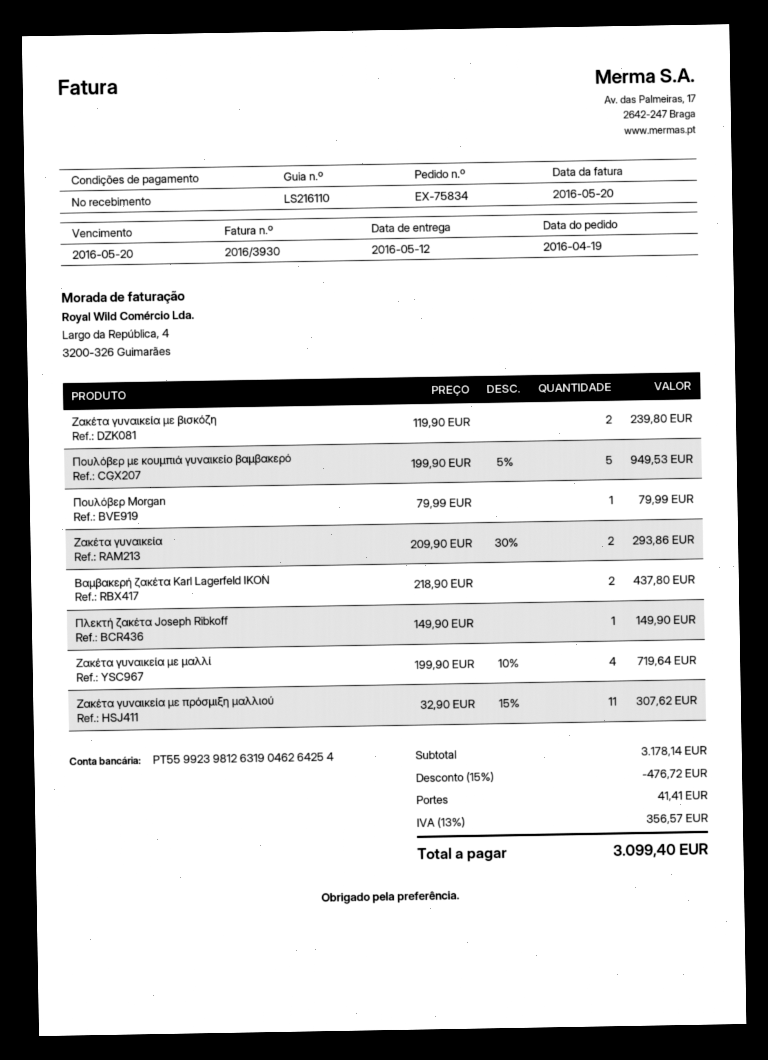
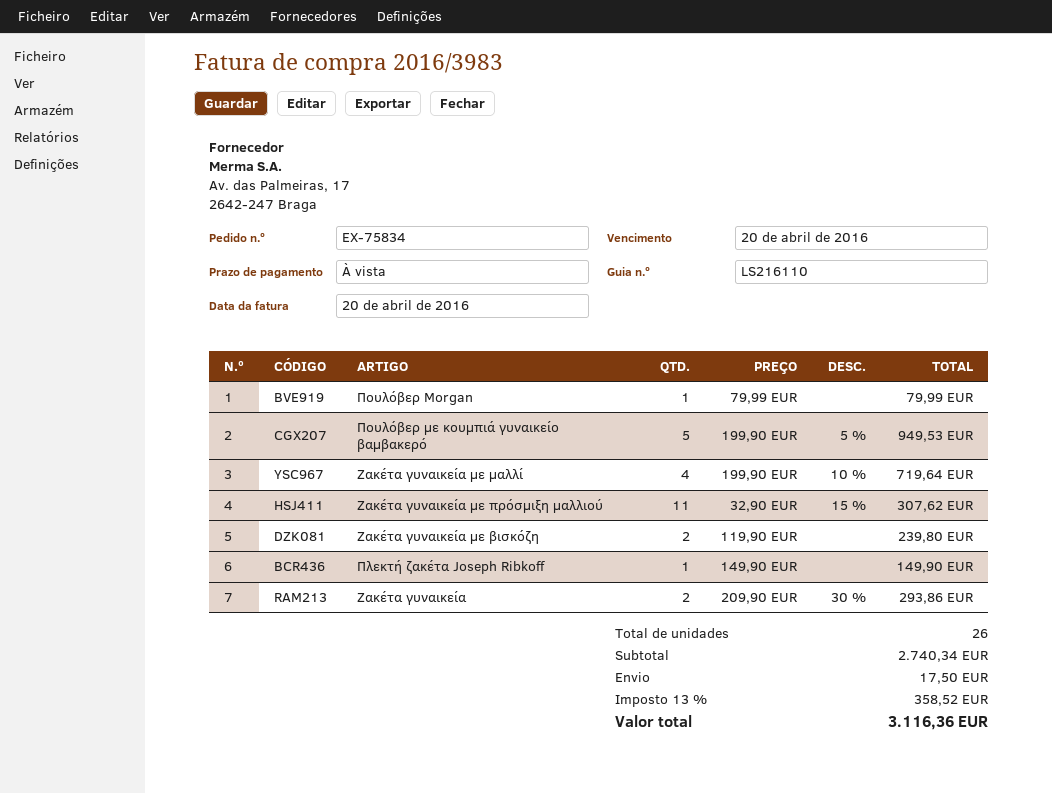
invoice number: 2016/3930 -> 2016/3983
invoice date: 2016-05-20 -> 2016-04-20
due date: 2016-05-20 -> 2016-04-20
Βαμβακερή ζακέτα Karl Lagerfeld IKON: 2 x 218.90 = 437.80 -> none
subtotal: 3178.14 -> 2740.34
discount: 15% = 476.72 -> none
shipping: 41.41 -> 17.50
tax: 13% = 356.57 -> 13% = 358.52
total: 3099.40 -> 3116.36

